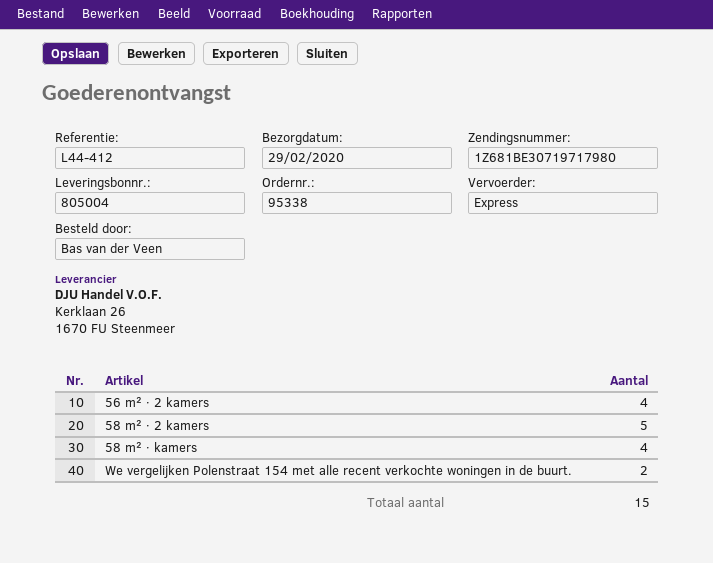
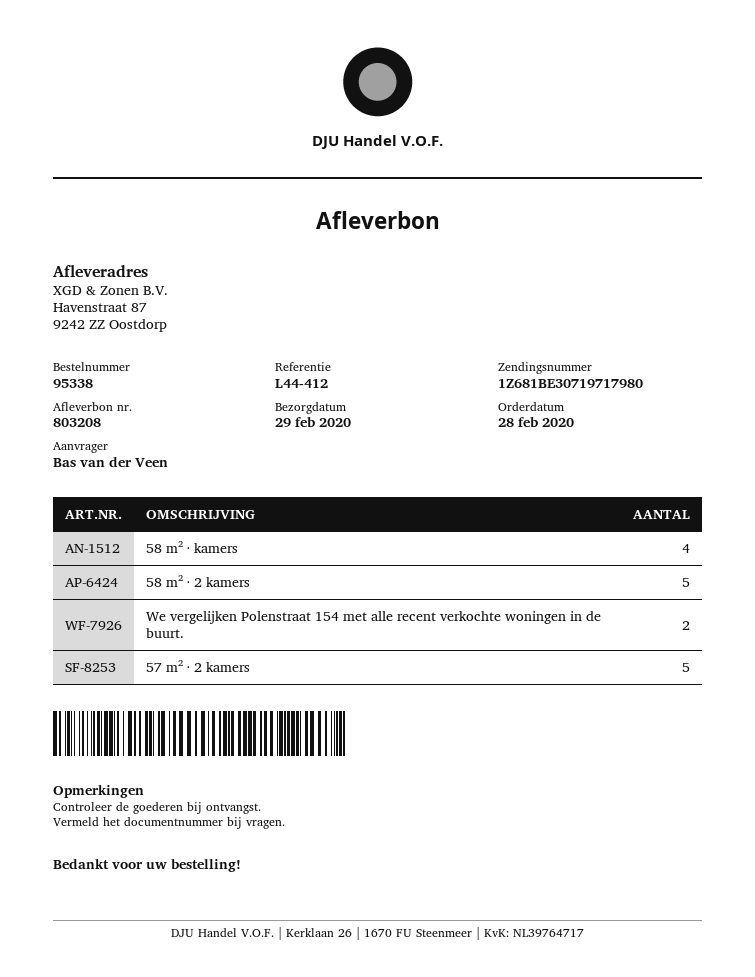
delivery note number: 805004 -> 803208
56 m² · 2 kamers: 4 -> none
57 m² · 2 kamers: none -> 5

